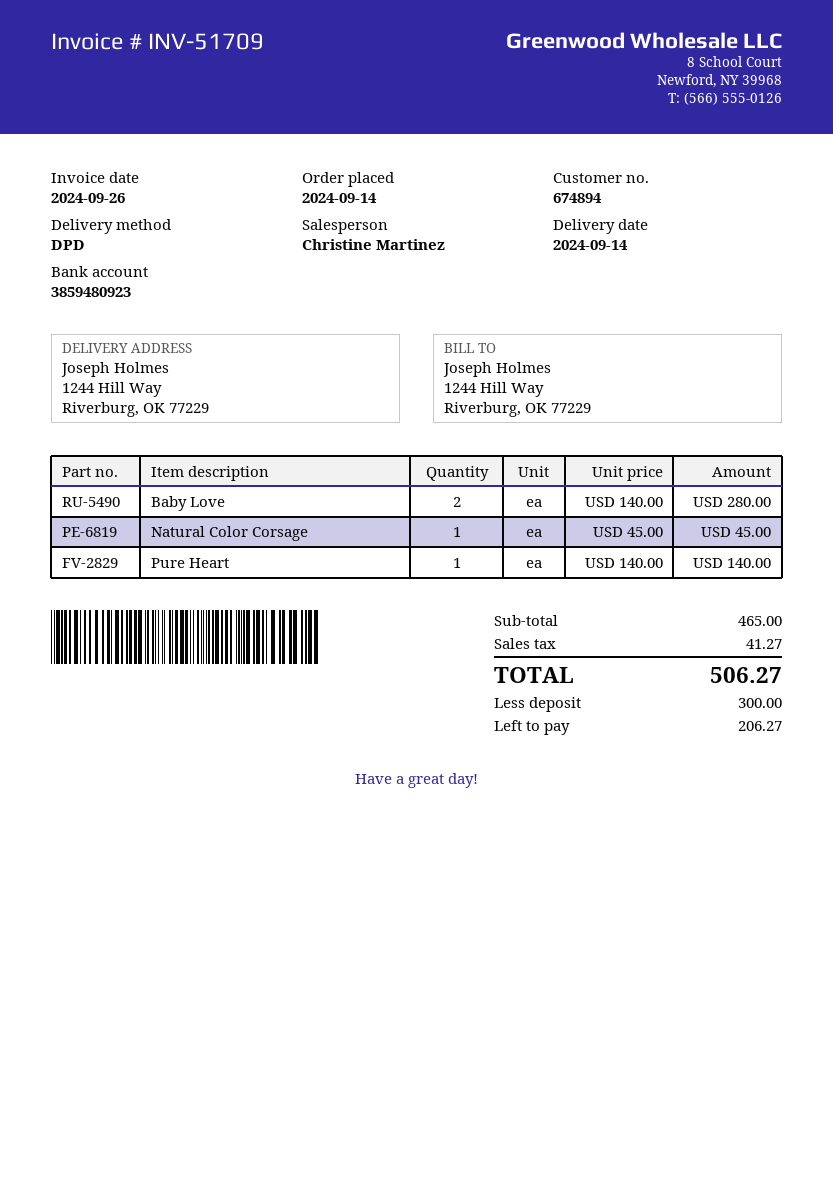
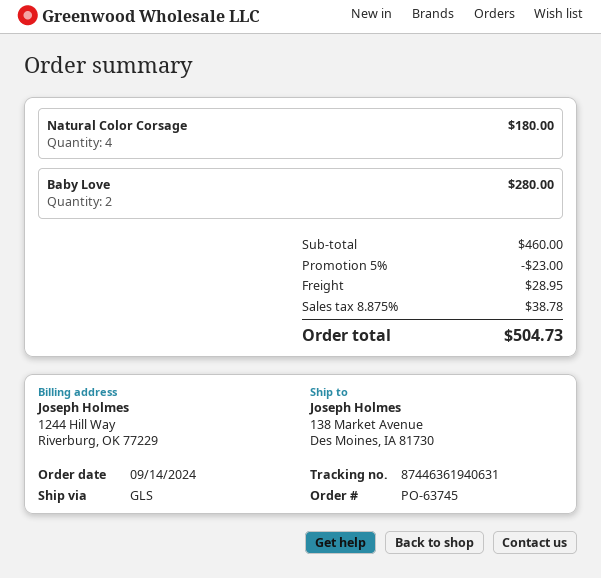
shipping method: DPD -> GLS
ship to: 1244 Hill Way, Riverburg, OK 77229 -> 138 Market Avenue, Des Moines, IA 81730
Natural Color Corsage: 1 for 45.00 -> 4 for 180.00
Pure Heart: 1 for 140.00 -> none
subtotal: 465.00 -> 460.00
discount: none -> 5% = 23.00
shipping: none -> 28.95
tax: 41.27 -> 38.78
total: 506.27 -> 504.73

